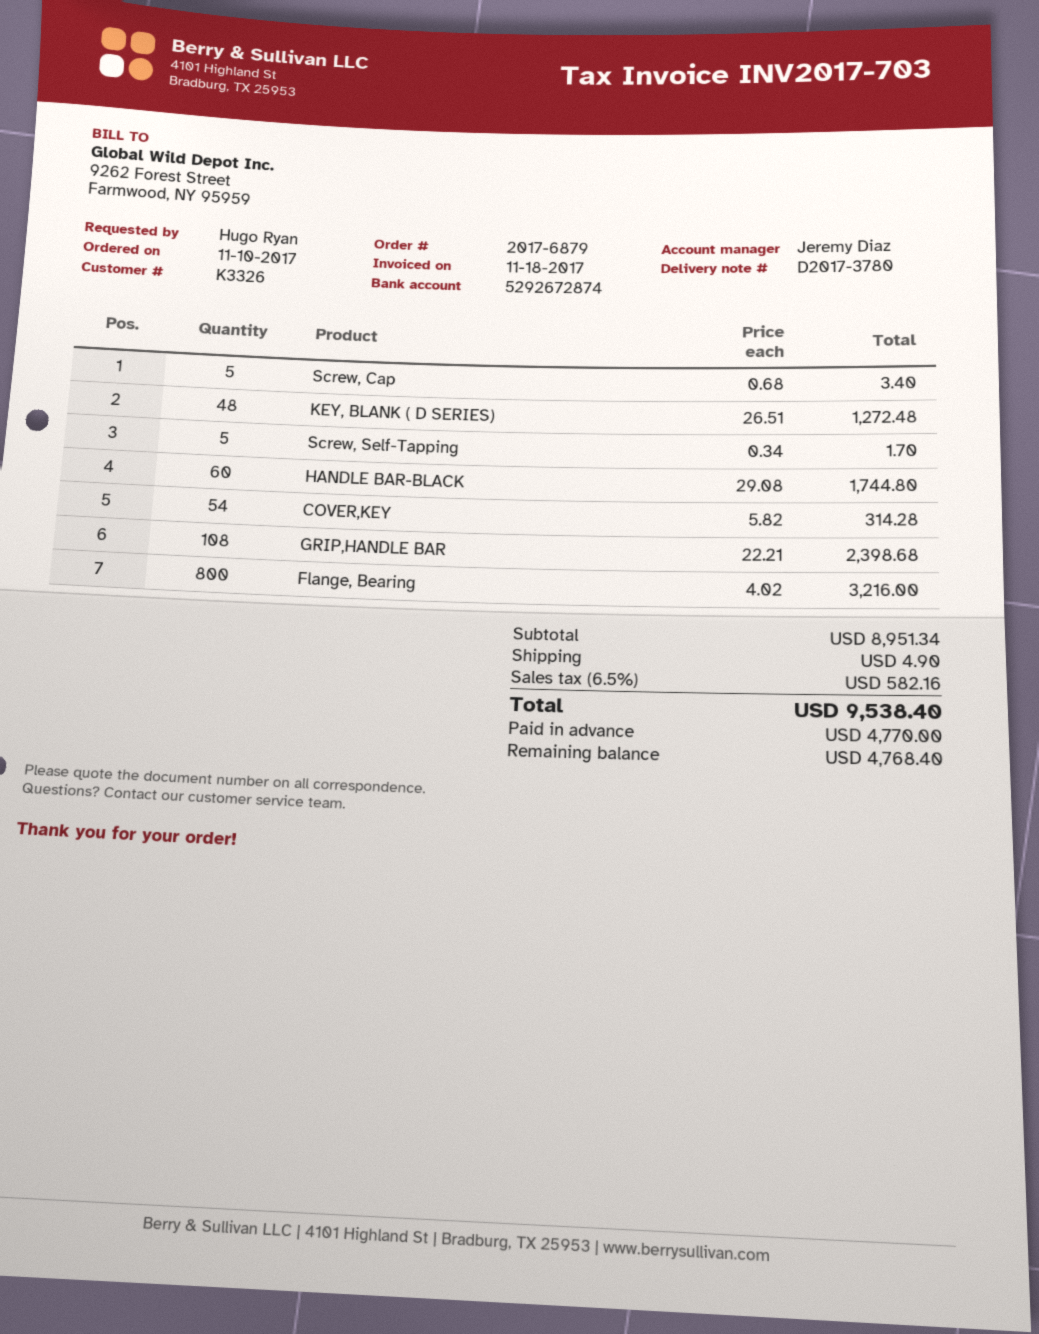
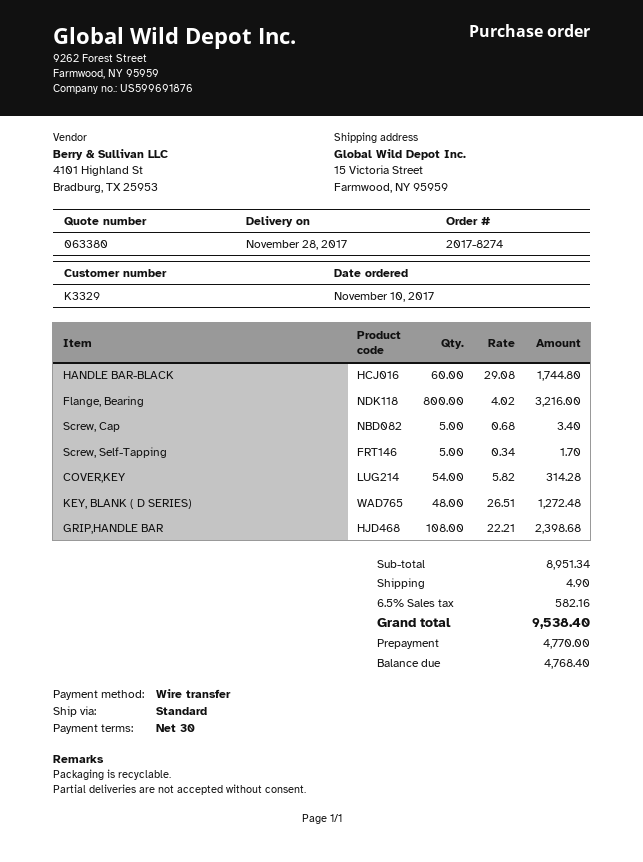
order number: 2017-6879 -> 2017-8274
customer number: K3326 -> K3329

